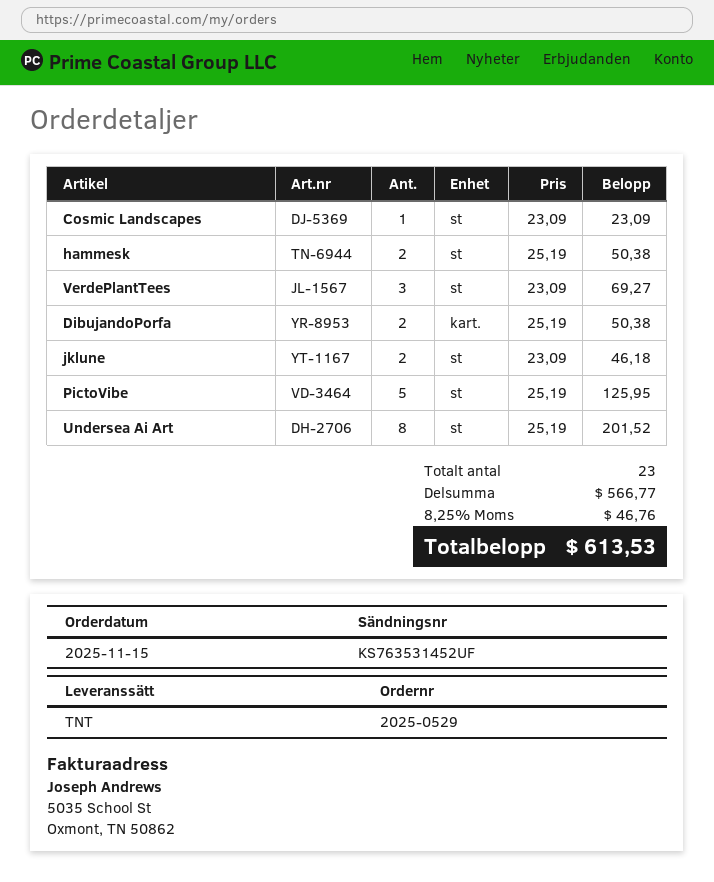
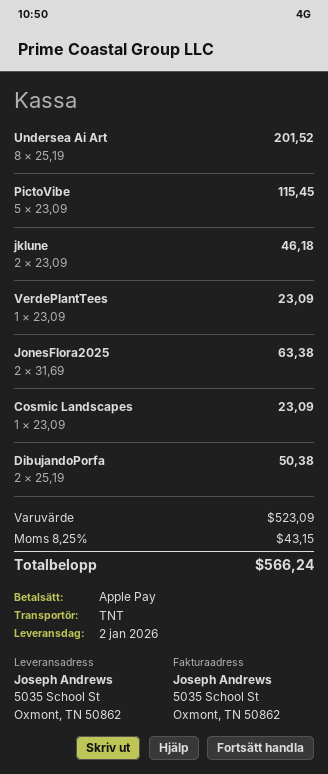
hammesk: 2 x 25.19 = 50.38 -> none
VerdePlantTees: 3 x 23.09 = 69.27 -> 1 x 23.09 = 23.09
PictoVibe: 5 x 25.19 = 125.95 -> 5 x 23.09 = 115.45
JonesFlora2025: none -> 2 x 31.69 = 63.38
subtotal: 566.77 -> 523.09
tax: 8.25% = 46.76 -> 8.25% = 43.15
total: 613.53 -> 566.24

